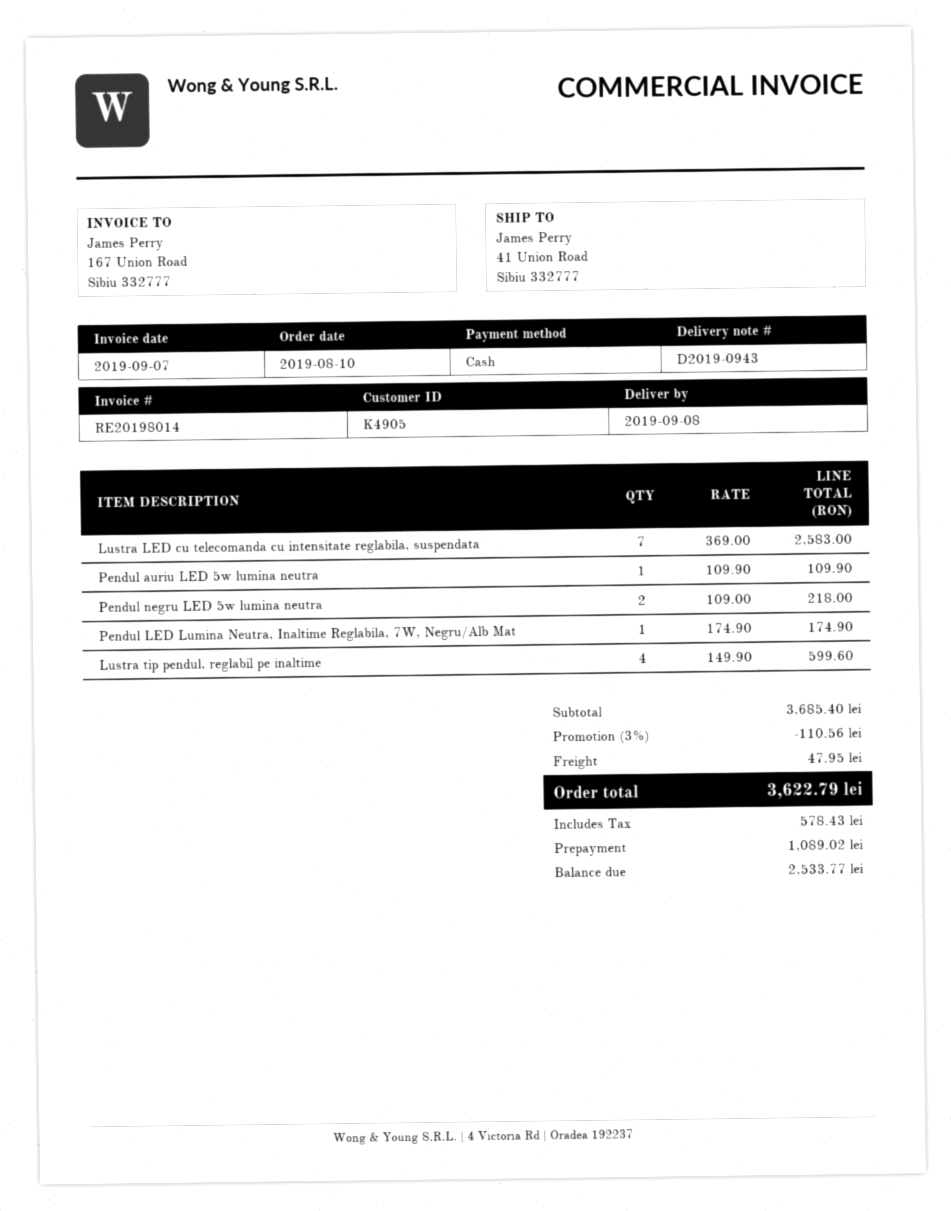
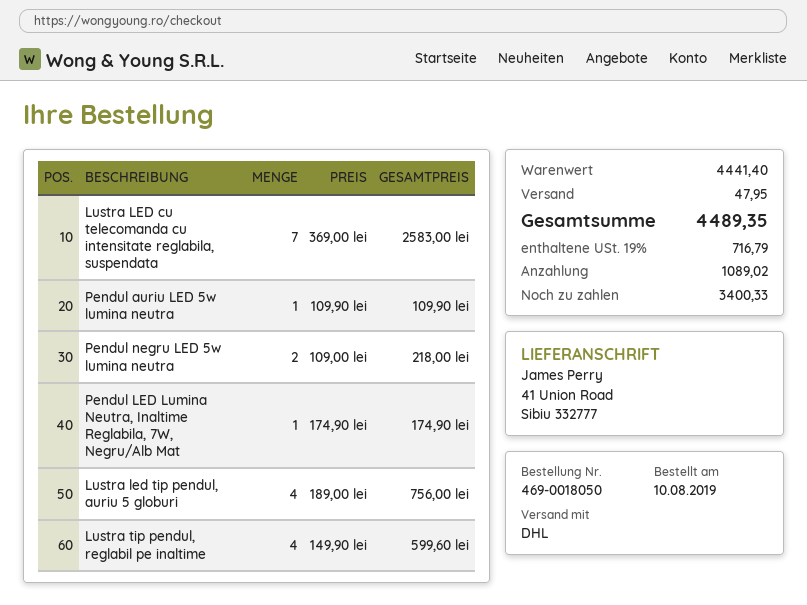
Lustra led tip pendul, auriu 5 globuri: none -> 4 x 189.00 = 756.00
subtotal: 3685.40 -> 4441.40
discount: 3% = 110.56 -> none
tax: 578.43 -> 716.79
total: 3622.79 -> 4489.35
balance: 2533.77 -> 3400.33

